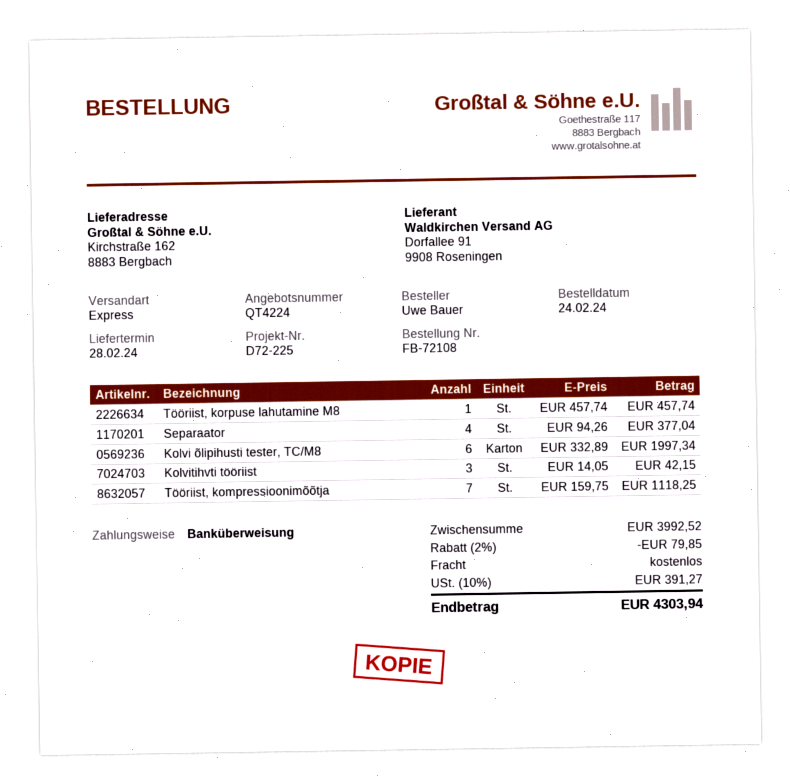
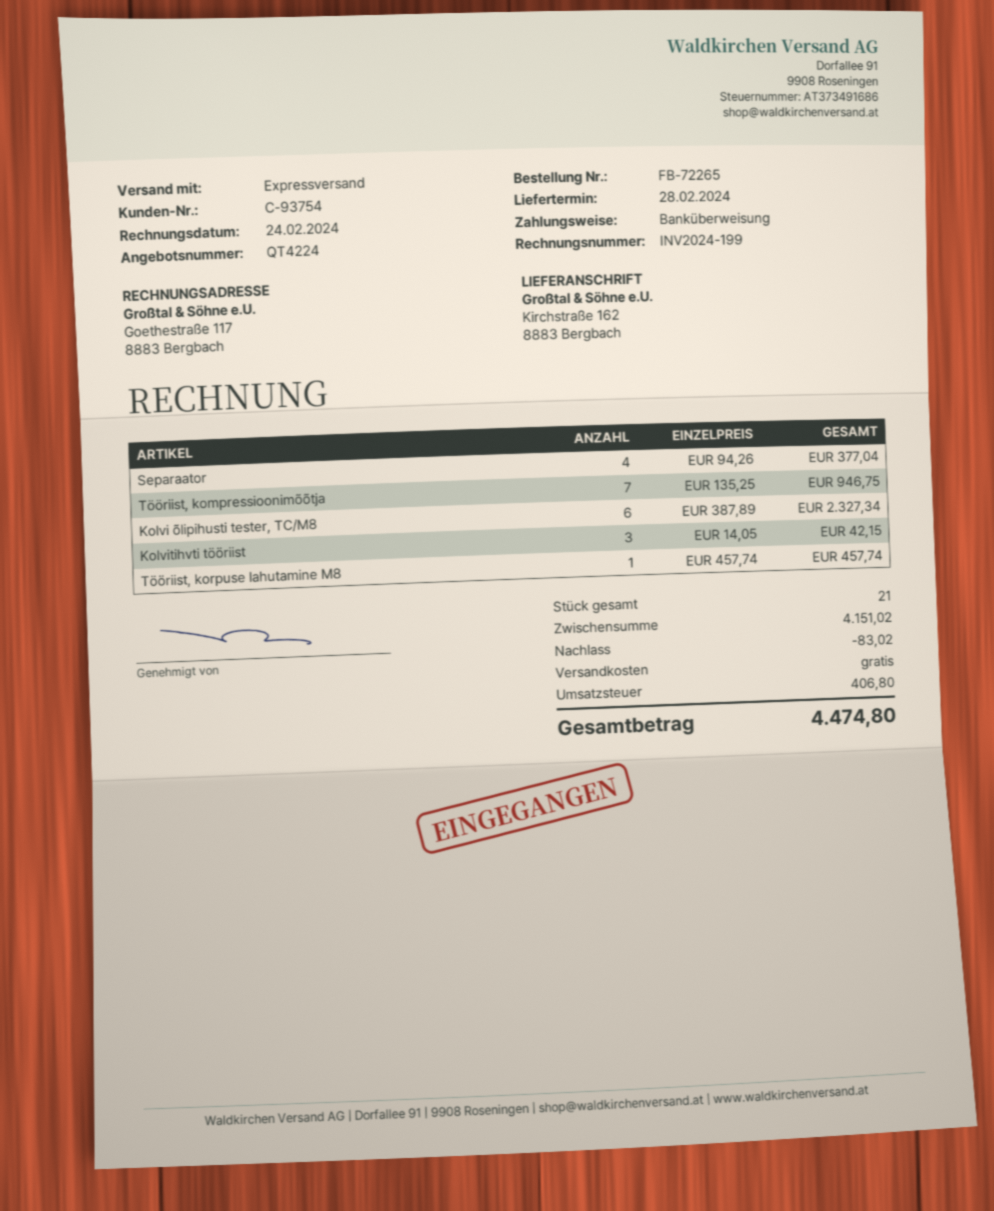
order number: FB-72108 -> FB-72265
Kolvi õlipihusti tester, TC/M8: 6 x 332.89 = 1997.34 -> 6 x 387.89 = 2327.34
Tööriist, kompressioonimõõtja: 7 x 159.75 = 1118.25 -> 7 x 135.25 = 946.75
subtotal: 3992.52 -> 4151.02
discount: 79.85 -> 83.02
tax: 391.27 -> 406.80
total: 4303.94 -> 4474.80

